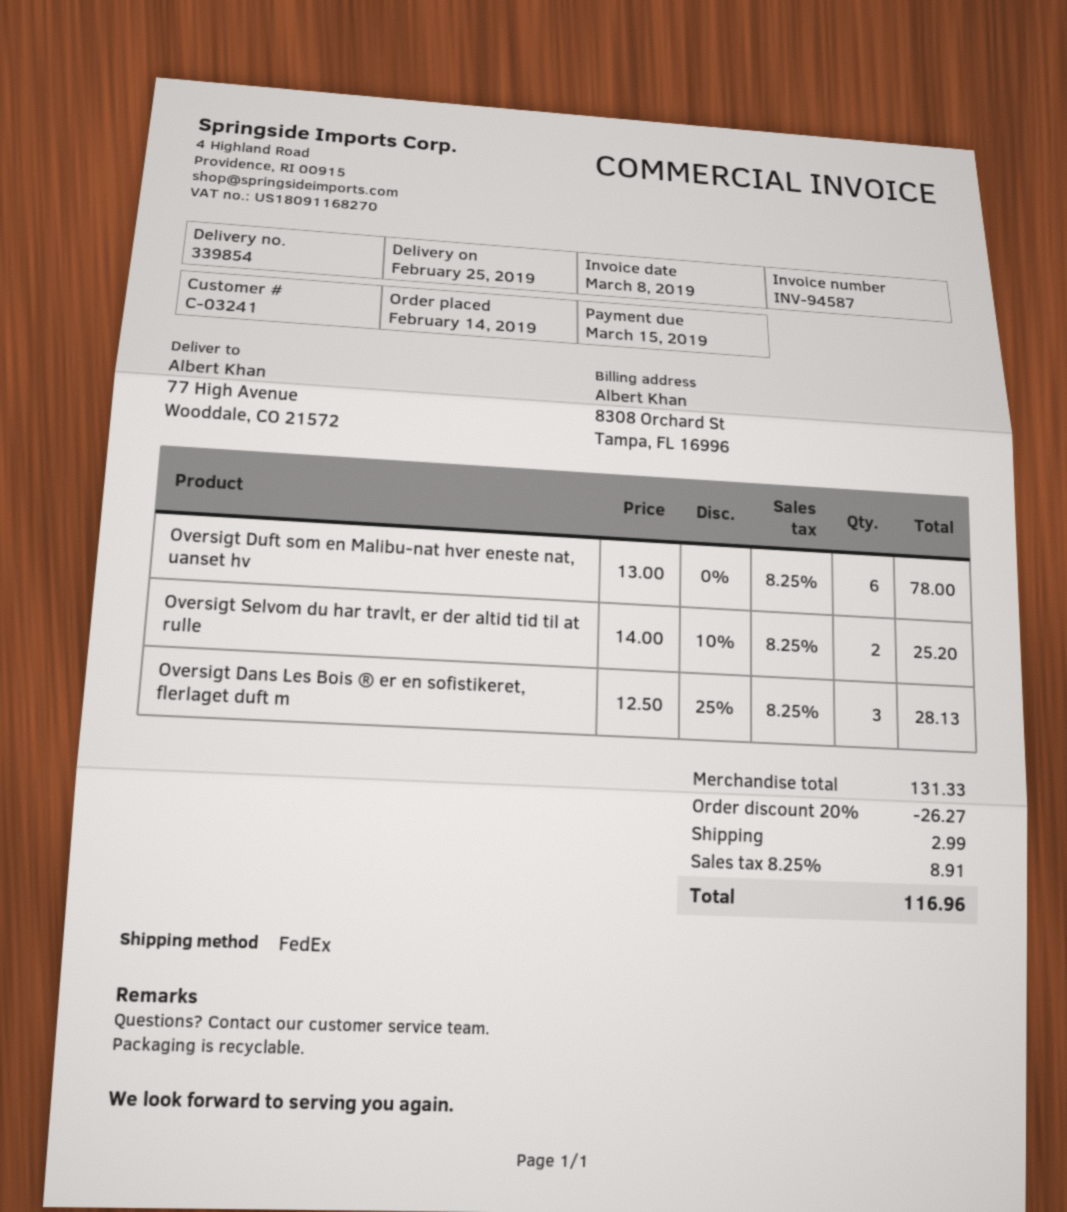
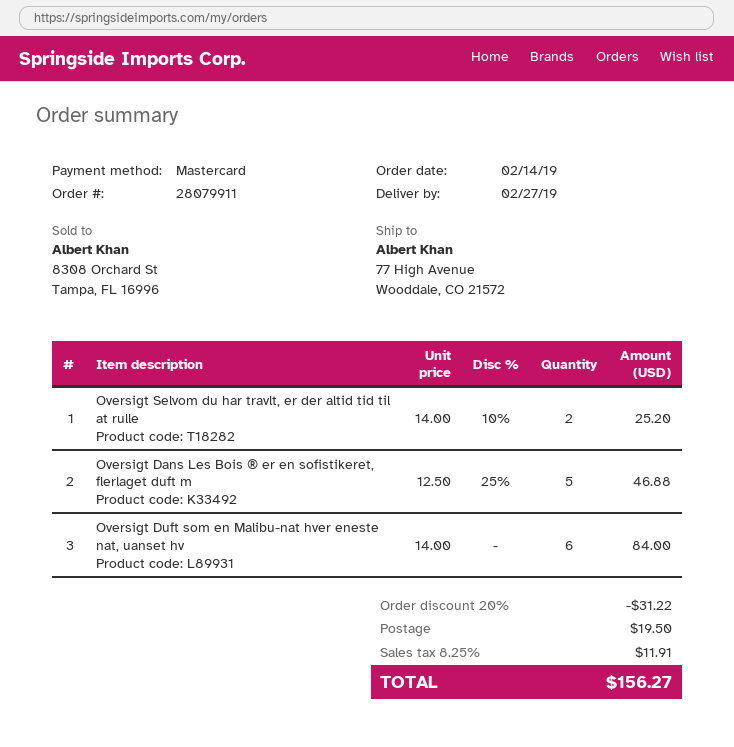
delivery date: 2019-02-25 -> 2019-02-27
Oversigt Duft som en Malibu-nat hver eneste nat, uanset hv: 6 x 13.00 = 78.00 -> 6 x 14.00 = 84.00
Oversigt Dans Les Bois ® er en sofistikeret, flerlaget duft m: 3 x 12.50 - 25% = 28.13 -> 5 x 12.50 - 25% = 46.88
discount: 20% = 26.27 -> 20% = 31.22
shipping: 2.99 -> 19.50
tax: 8.25% = 8.91 -> 8.25% = 11.91
total: 116.96 -> 156.27

